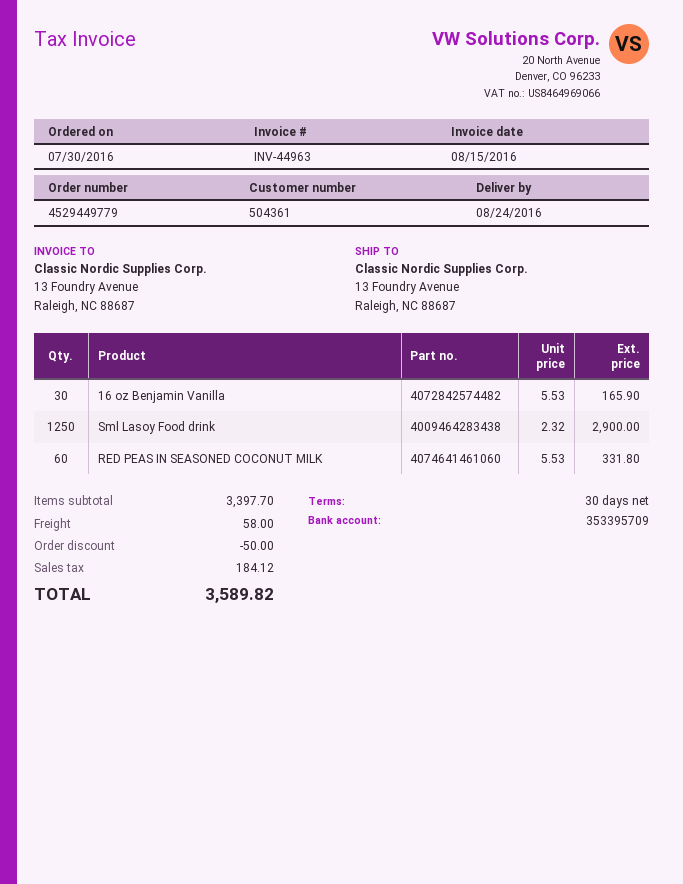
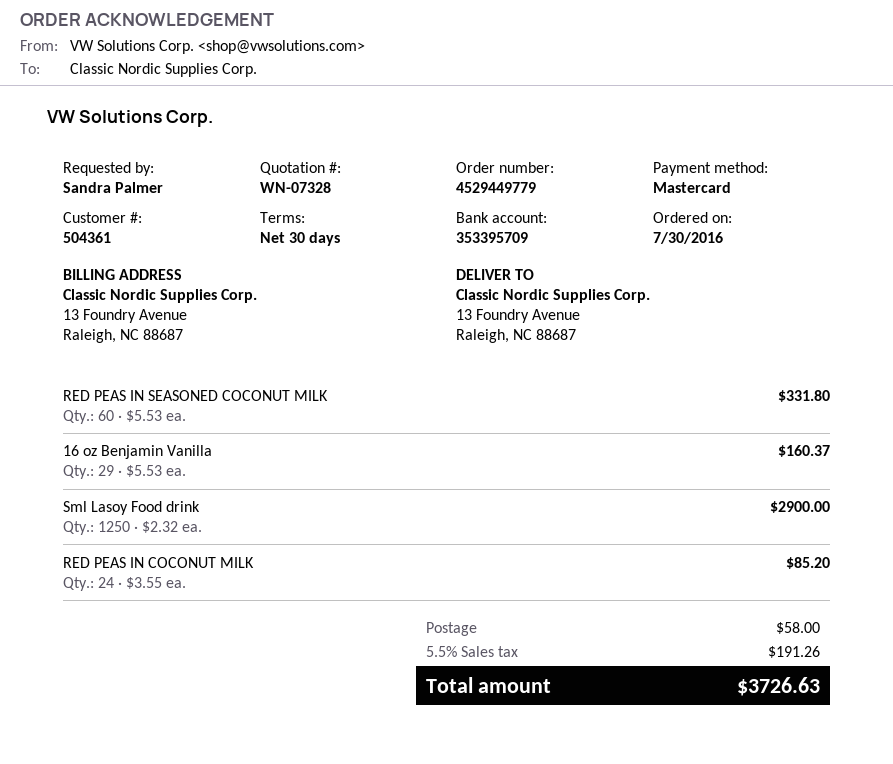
16 oz Benjamin Vanilla: 30 x 5.53 = 165.90 -> 29 x 5.53 = 160.37
RED PEAS IN COCONUT MILK: none -> 24 x 3.55 = 85.20
discount: 50.00 -> none
tax: 184.12 -> 191.26
total: 3589.82 -> 3726.63

